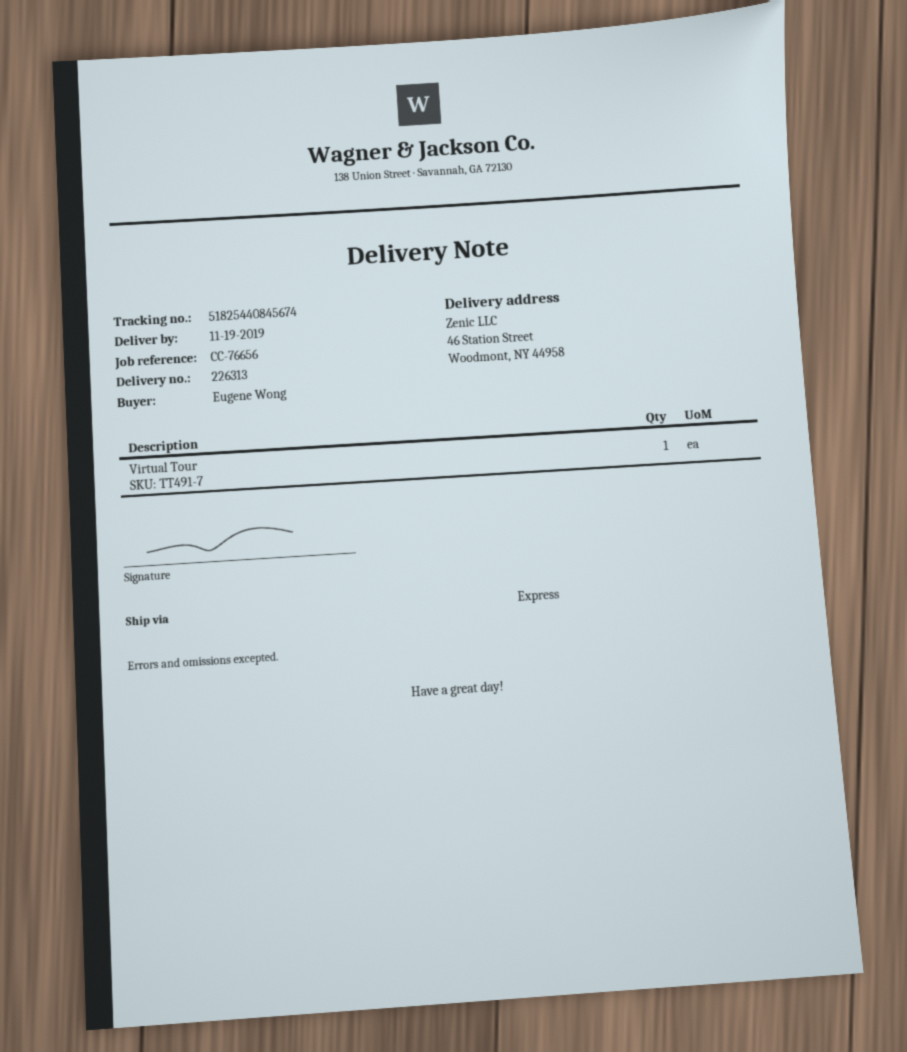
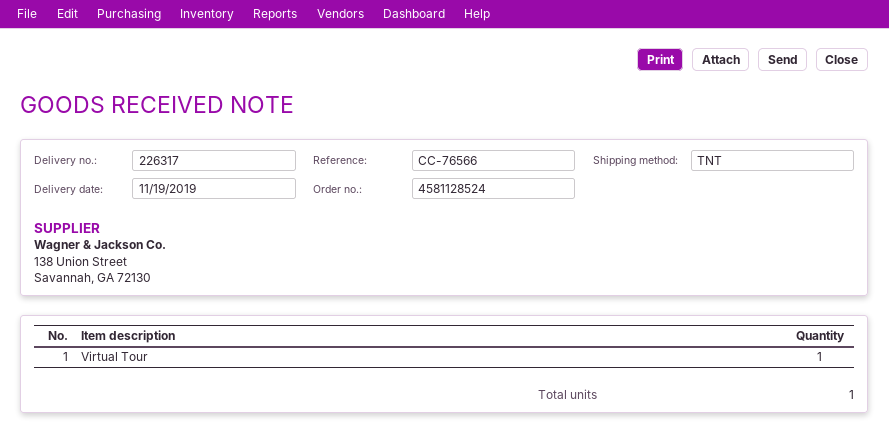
delivery note number: 226313 -> 226317
reference: CC-76656 -> CC-76566
shipping method: express -> TNT

